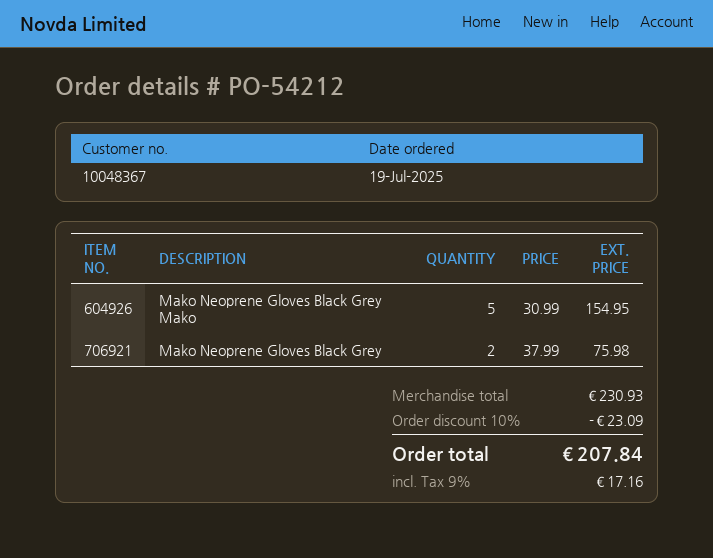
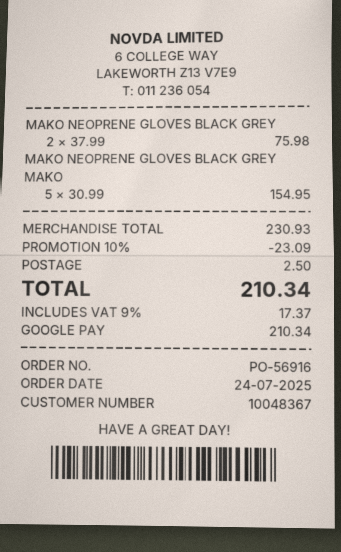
order number: PO-54212 -> PO-56916
order date: 2025-07-19 -> 2025-07-24
shipping: none -> 2.50
tax: 9% = 17.16 -> 9% = 17.37
total: 207.84 -> 210.34

